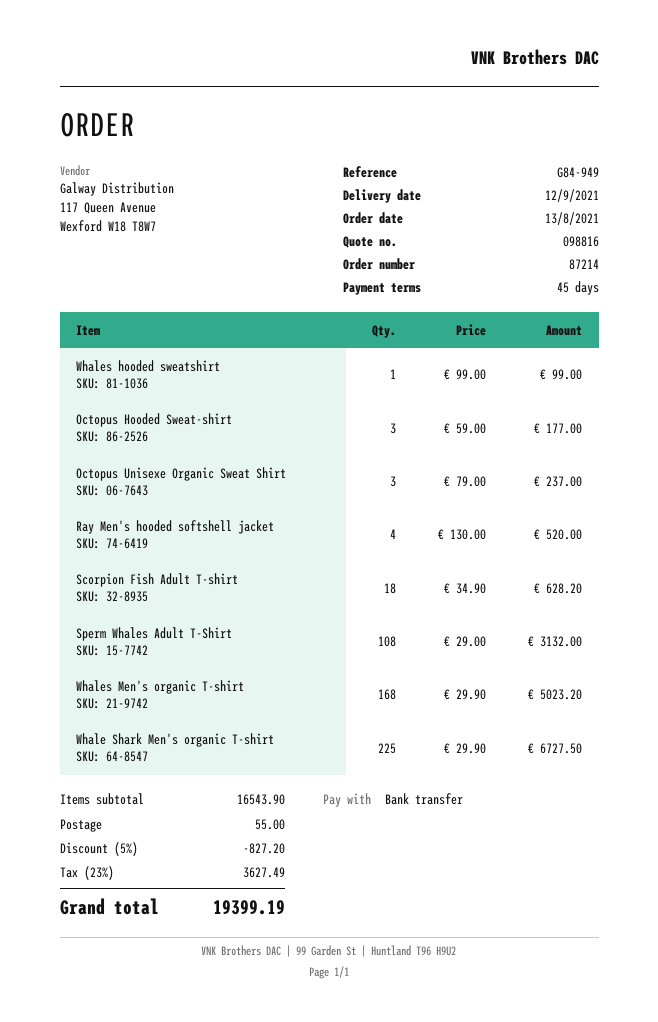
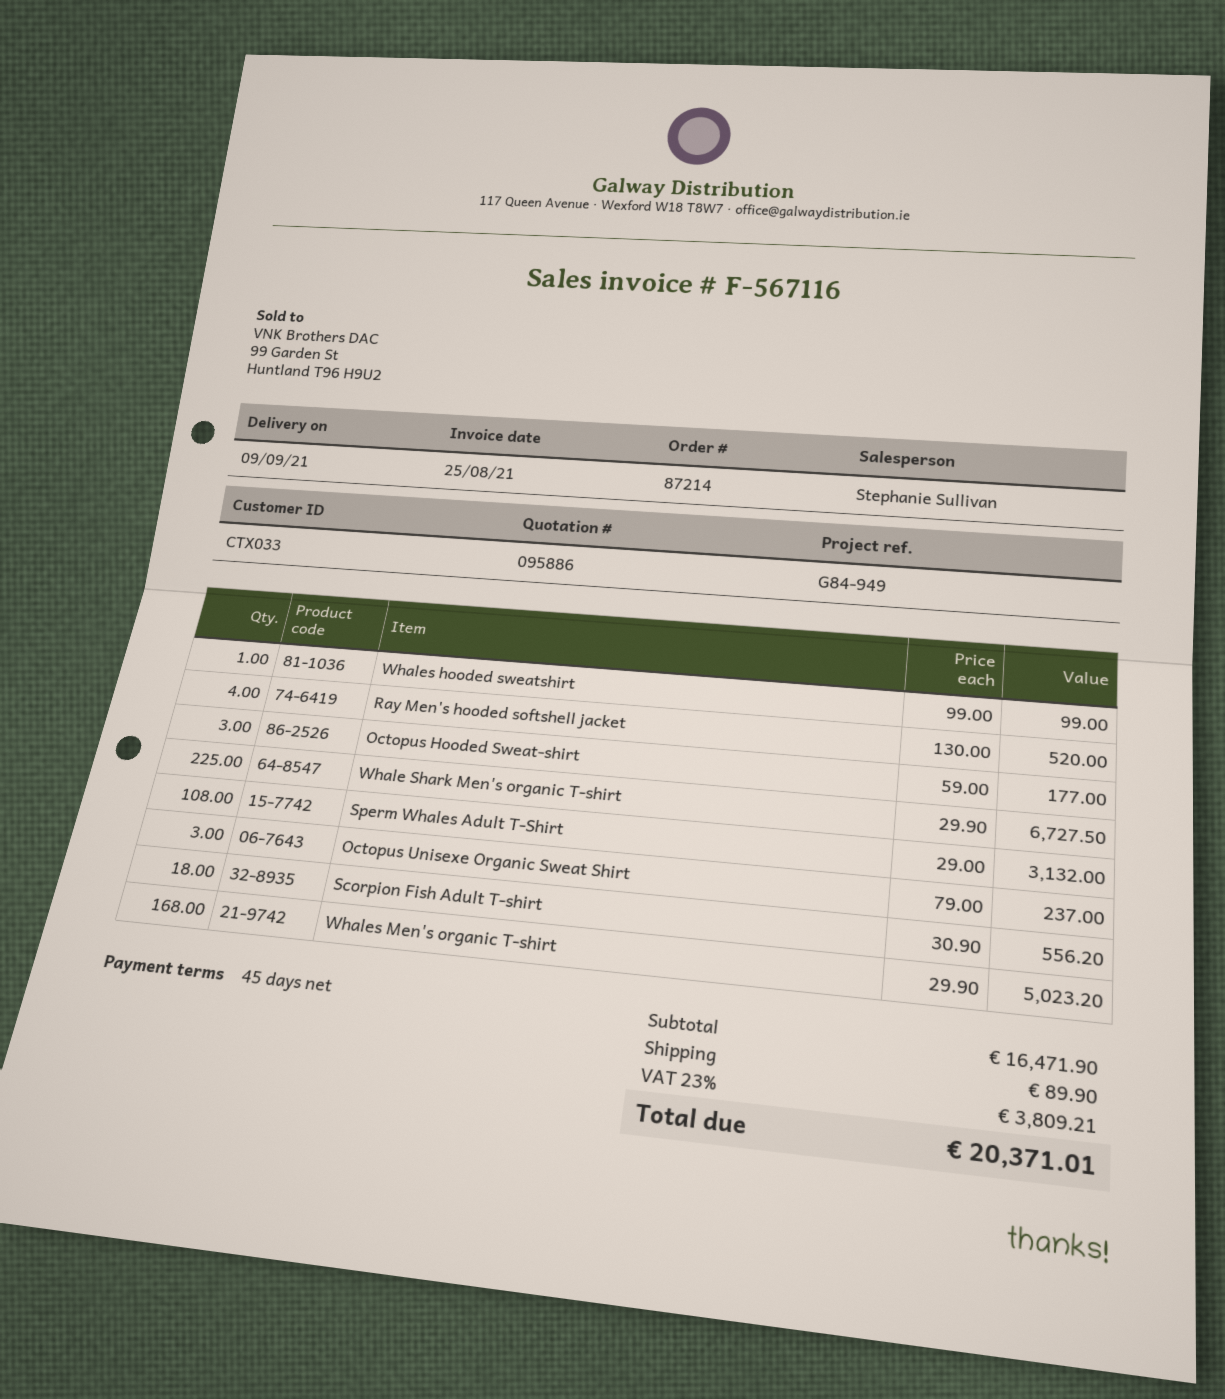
quote number: 098816 -> 095886
delivery date: 2021-09-12 -> 2021-09-09
Scorpion Fish Adult T-shirt: 18 x 34.90 = 628.20 -> 18 x 30.90 = 556.20
subtotal: 16543.90 -> 16471.90
discount: 5% = 827.20 -> none
shipping: 55.00 -> 89.90
tax: 23% = 3627.49 -> 23% = 3809.21
total: 19399.19 -> 20371.01

